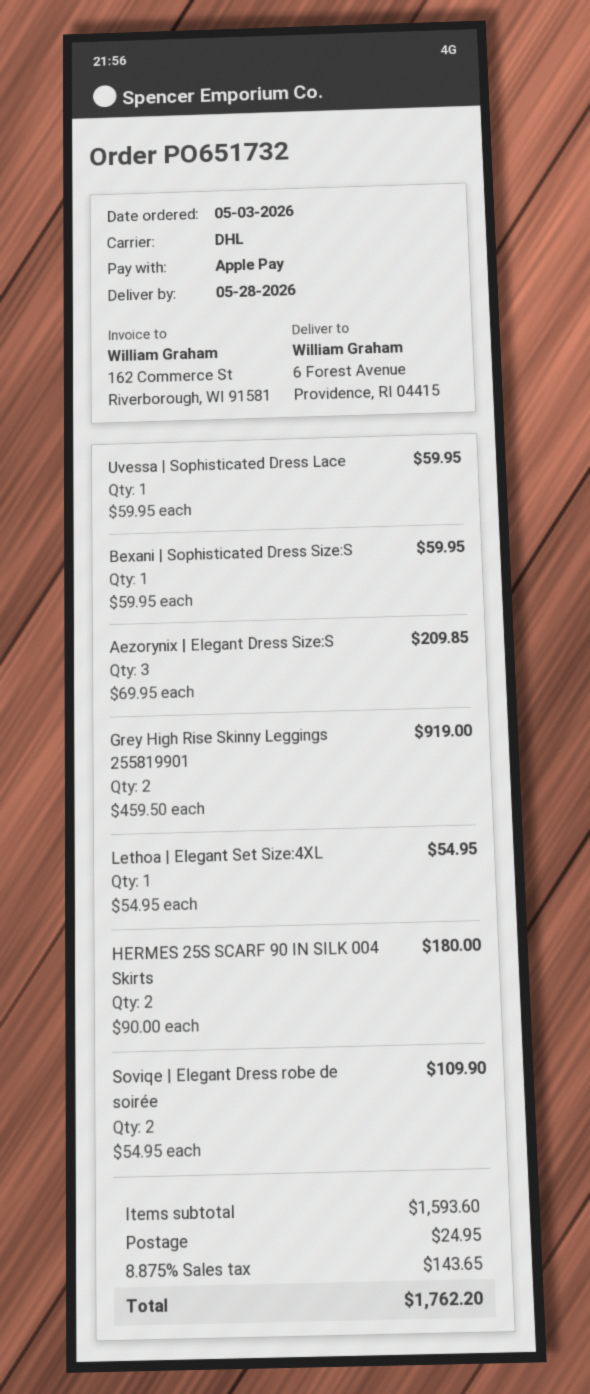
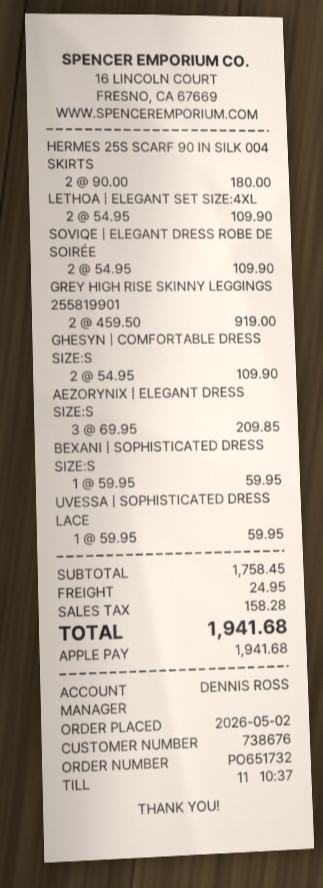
order date: 2026-05-03 -> 2026-05-02
Lethoa | Elegant Set Size:4XL: 1 x 54.95 = 54.95 -> 2 x 54.95 = 109.90
GHESYN | COMFORTABLE DRESS SIZE:S: none -> 2 x 54.95 = 109.90
subtotal: 1593.60 -> 1758.45
tax: 143.65 -> 158.28
total: 1762.20 -> 1941.68

